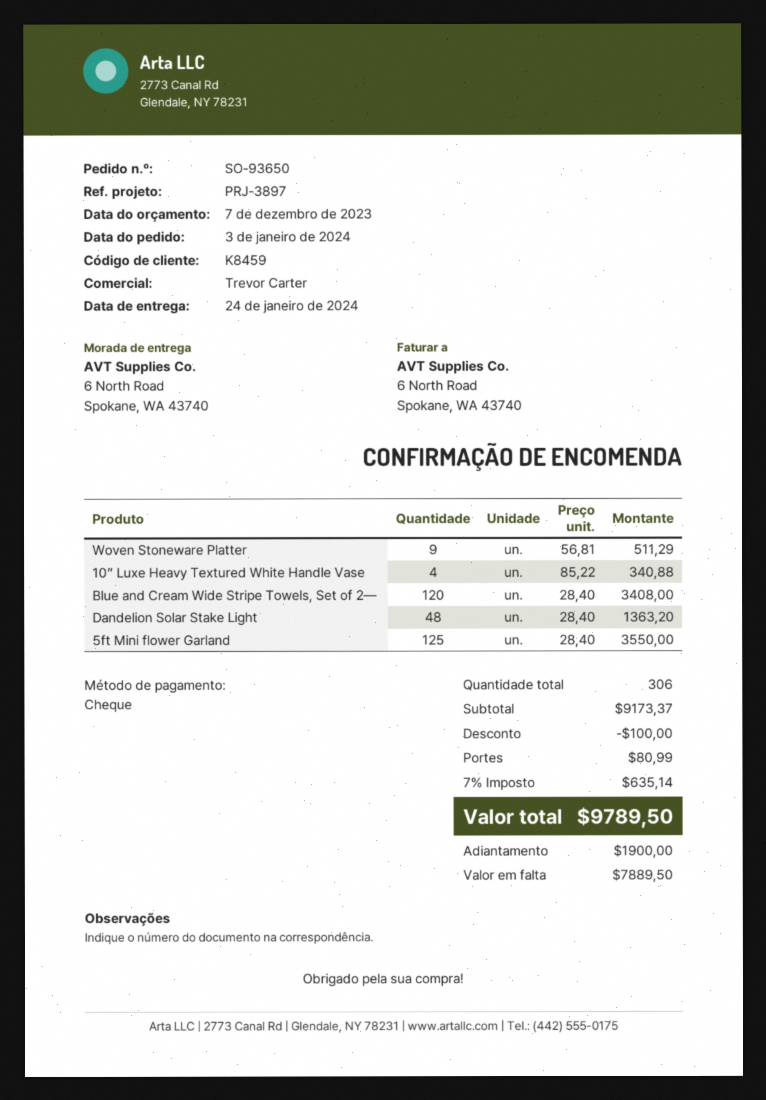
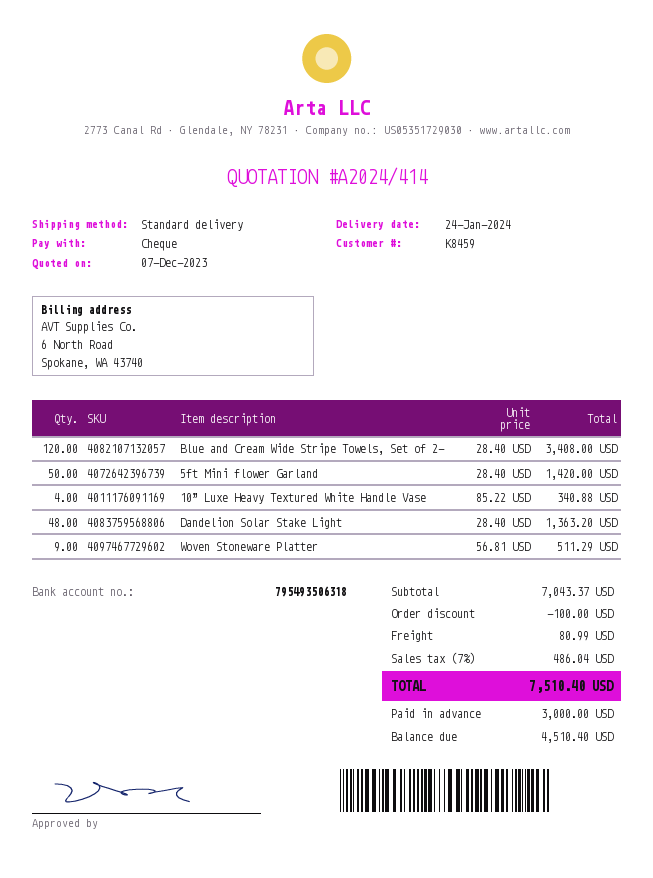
5ft Mini flower Garland: 125 x 28.40 = 3550.00 -> 50 x 28.40 = 1420.00
subtotal: 9173.37 -> 7043.37
tax: 7% = 635.14 -> 7% = 486.04
total: 9789.50 -> 7510.40
deposit: 1900.00 -> 3000.00
balance: 7889.50 -> 4510.40

